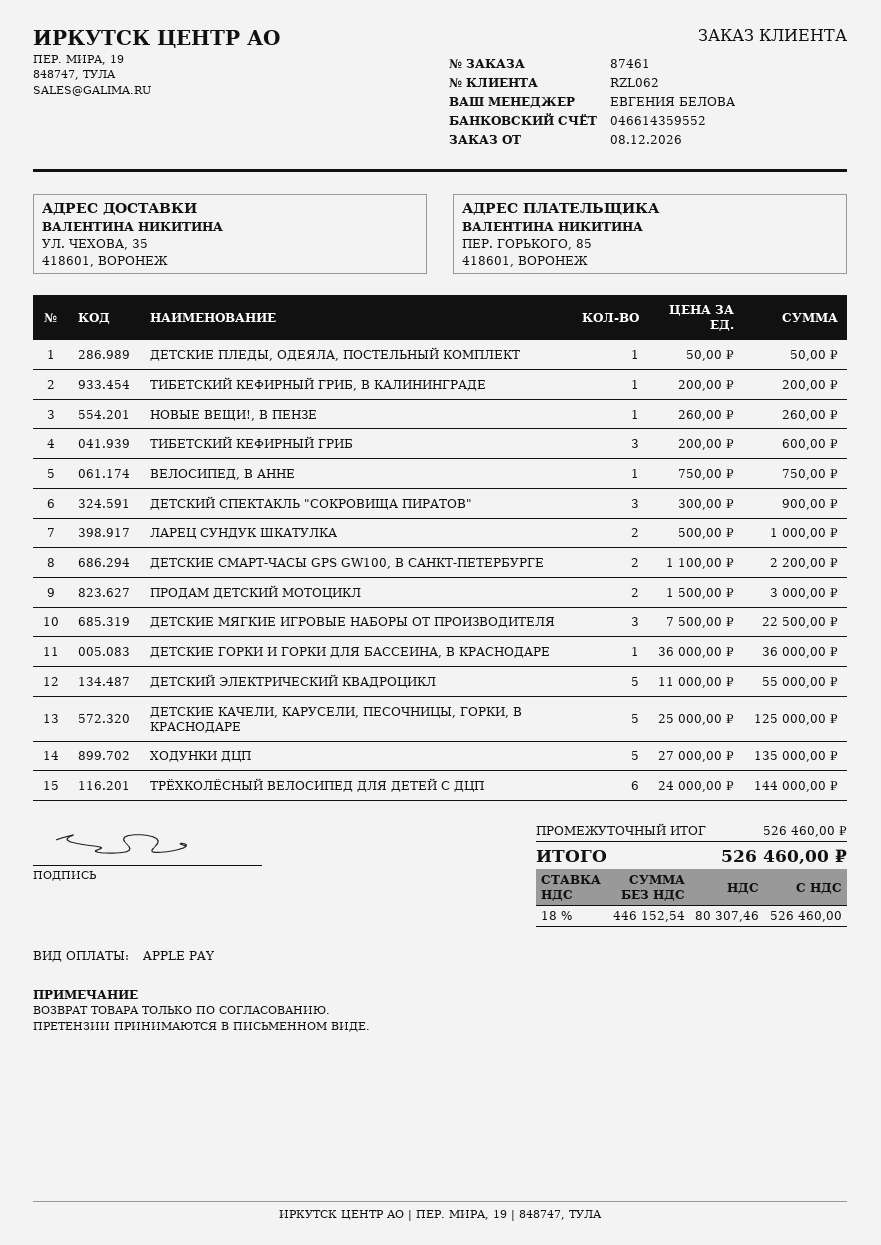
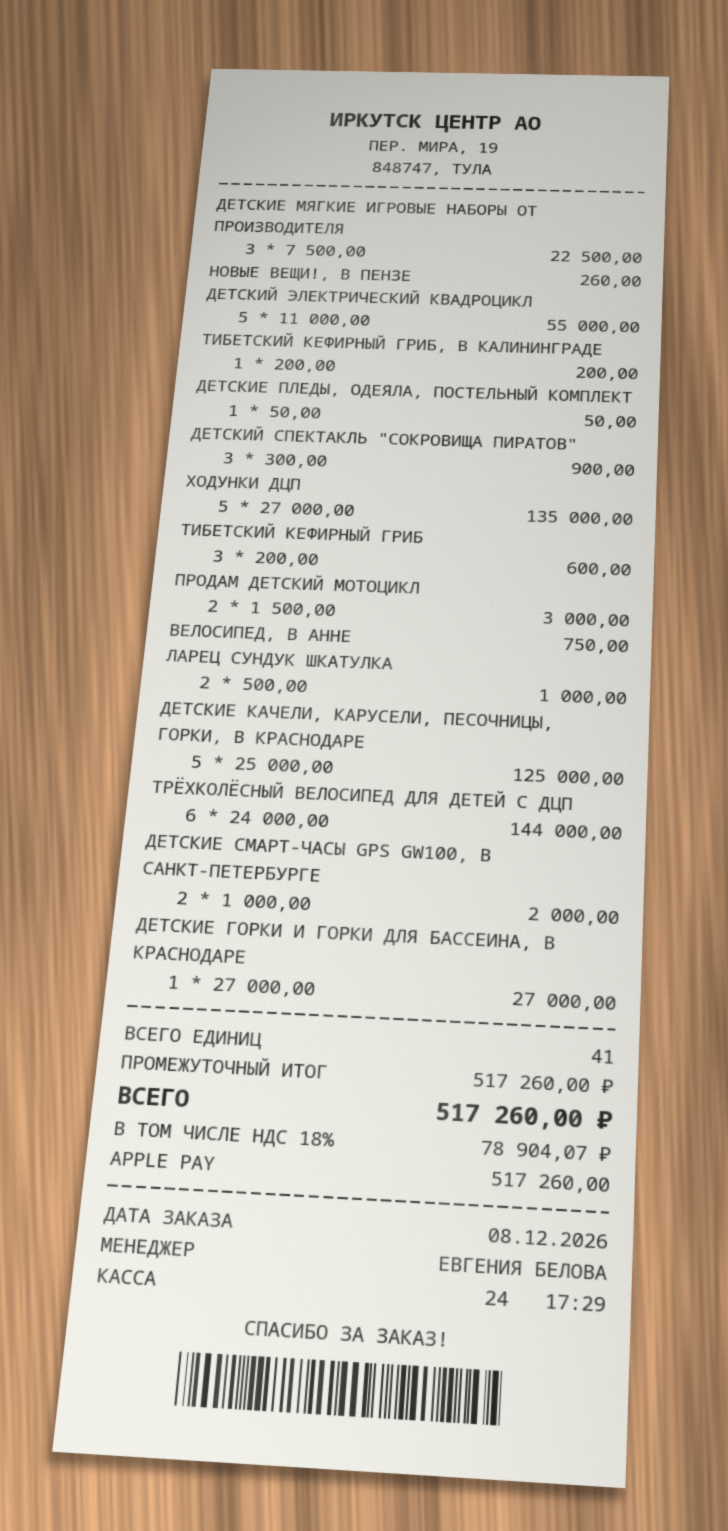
ДЕТСКИЕ СМАРТ-ЧАСЫ GPS GW100, В САНКТ-ПЕТЕРБУРГЕ: 2 x 1100.00 = 2200.00 -> 2 x 1000.00 = 2000.00
ДЕТСКИЕ ГОРКИ И ГОРКИ ДЛЯ БАССЕИНА, В КРАСНОДАРЕ: 1 x 36000.00 = 36000.00 -> 1 x 27000.00 = 27000.00
subtotal: 526460.00 -> 517260.00
tax: 18% = 80307.46 -> 18% = 78904.07
total: 526460.00 -> 517260.00

